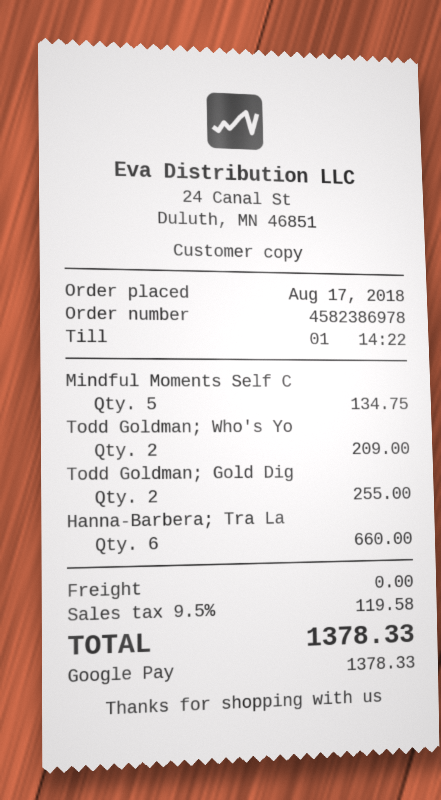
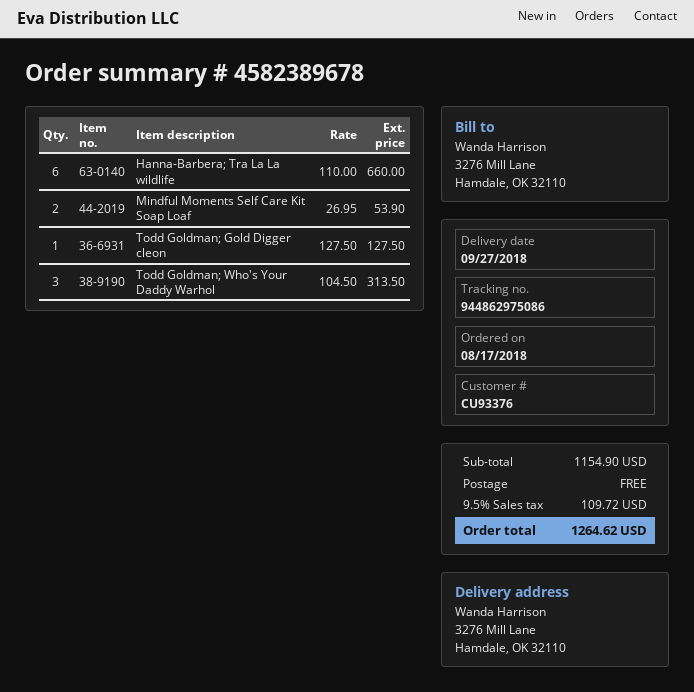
order number: 4582386978 -> 4582389678
Mindful Moments Self C: 5 for 134.75 -> 2 for 53.90
Todd Goldman; Who's Yo: 2 for 209.00 -> 3 for 313.50
Todd Goldman; Gold Dig: 2 for 255.00 -> 1 for 127.50
tax: 9.5% = 119.58 -> 9.5% = 109.72
total: 1378.33 -> 1264.62

